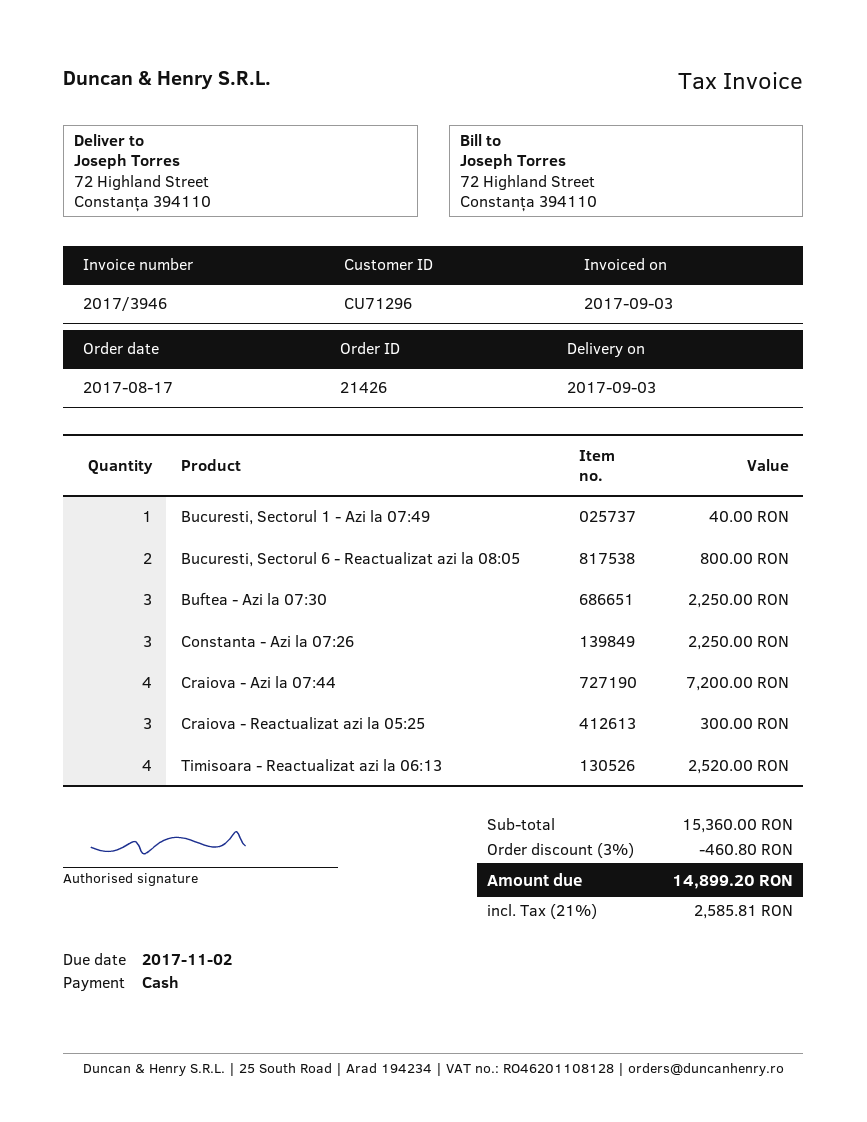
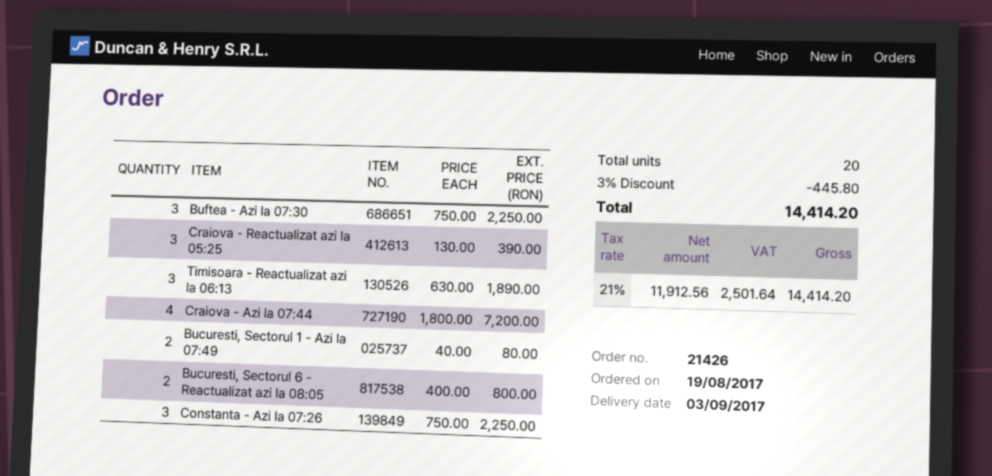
order date: 2017-08-17 -> 2017-08-19
Bucuresti, Sectorul 1 - Azi la 07:49: 1 for 40.00 -> 2 for 80.00
Craiova - Reactualizat azi la 05:25: 3 for 300.00 -> 3 for 390.00
Timisoara - Reactualizat azi la 06:13: 4 for 2520.00 -> 3 for 1890.00
discount: 3% = 460.80 -> 3% = 445.80
tax: 21% = 2585.81 -> 21% = 2501.64
total: 14899.20 -> 14414.20

